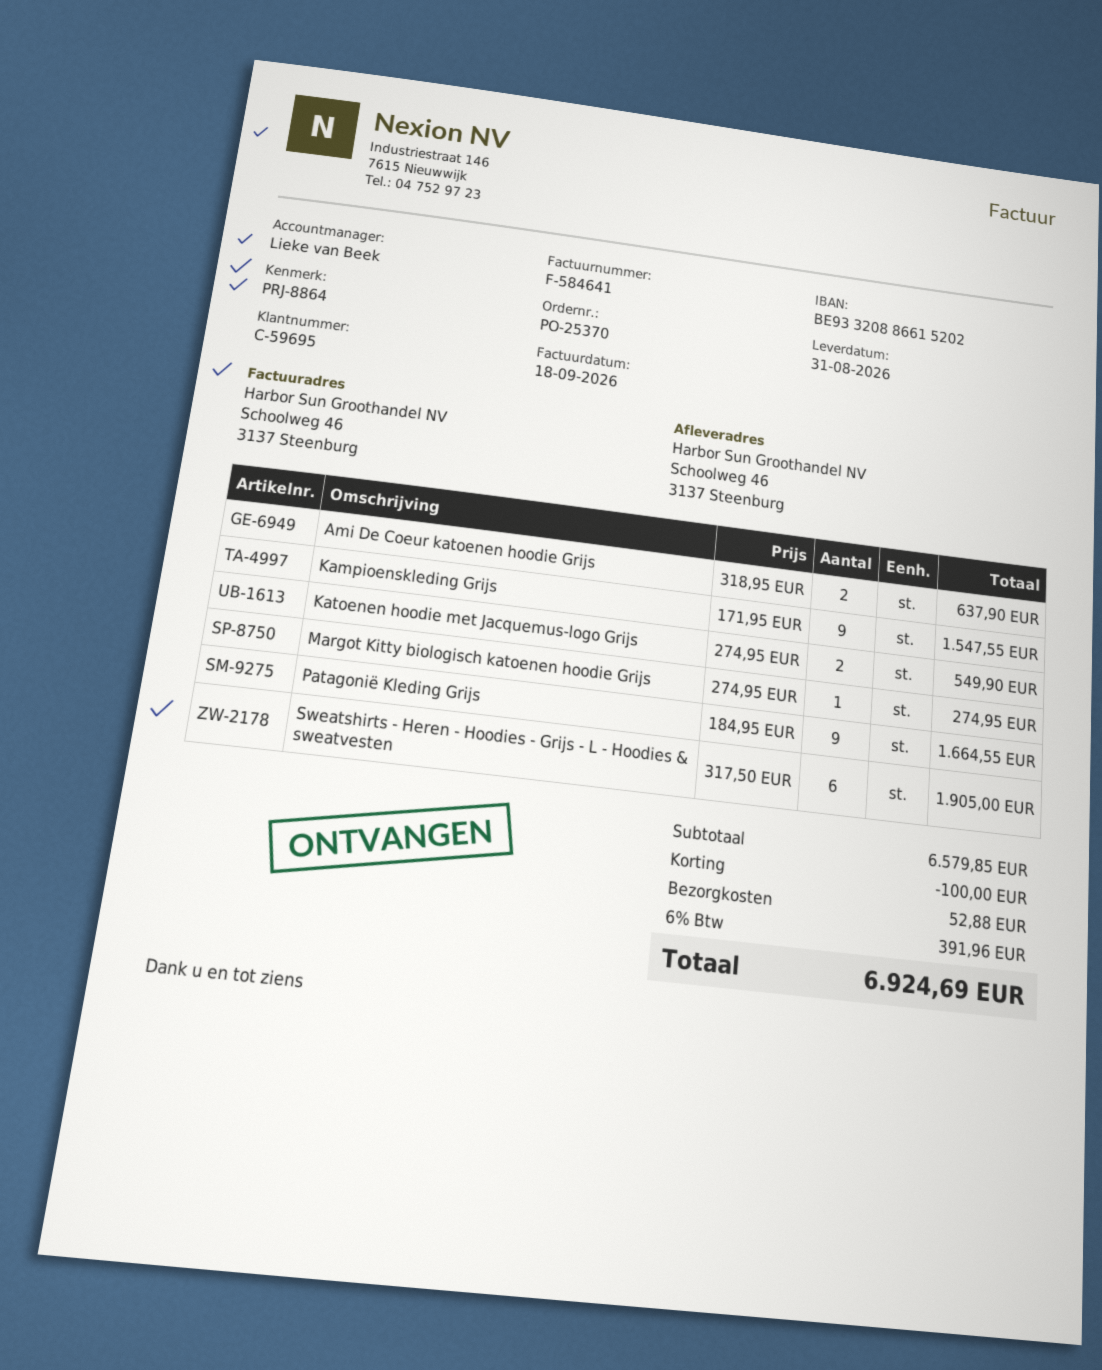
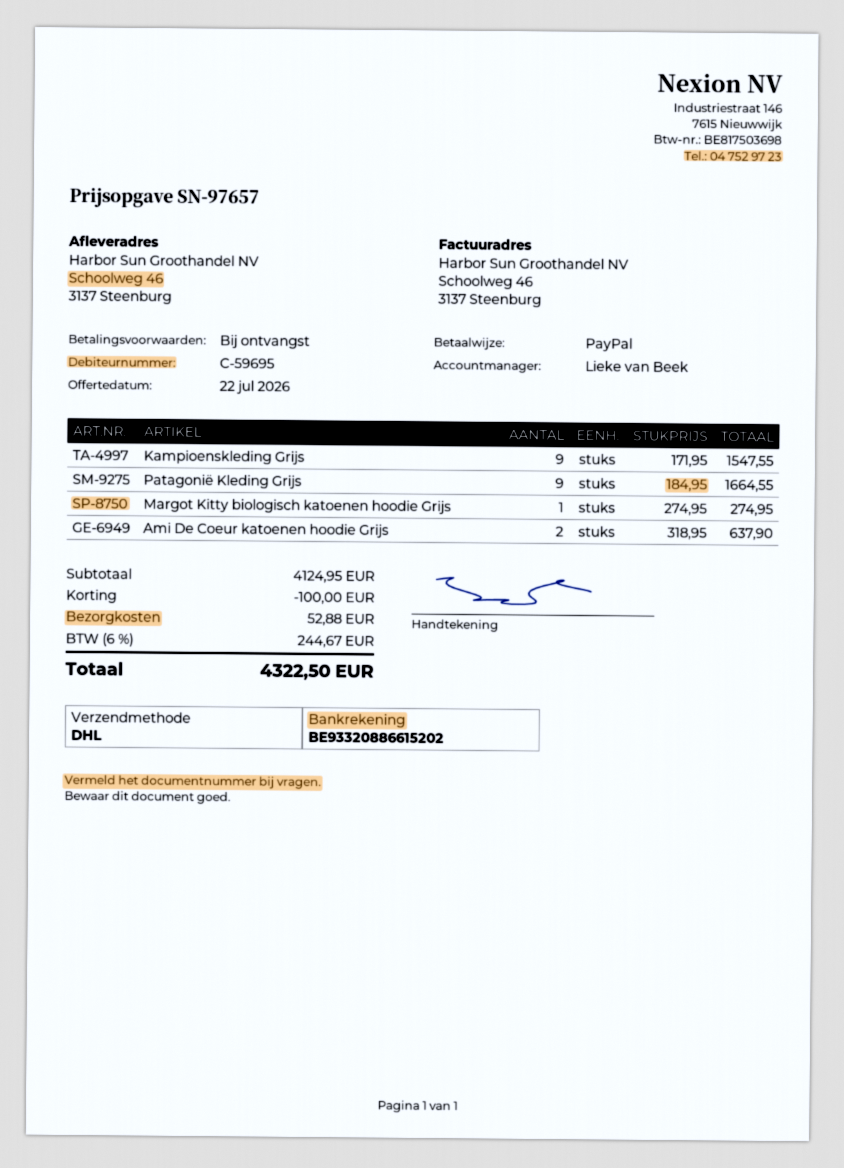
Katoenen hoodie met Jacquemus-logo Grijs: 2 x 274.95 = 549.90 -> none
Sweatshirts - Heren - Hoodies - Grijs - L - Hoodies & sweatvesten: 6 x 317.50 = 1905.00 -> none
subtotal: 6579.85 -> 4124.95
tax: 6% = 391.96 -> 6% = 244.67
total: 6924.69 -> 4322.50

